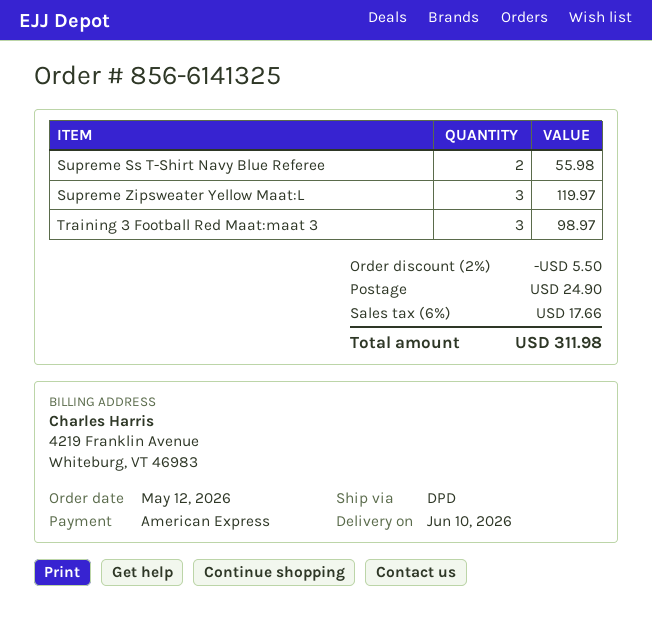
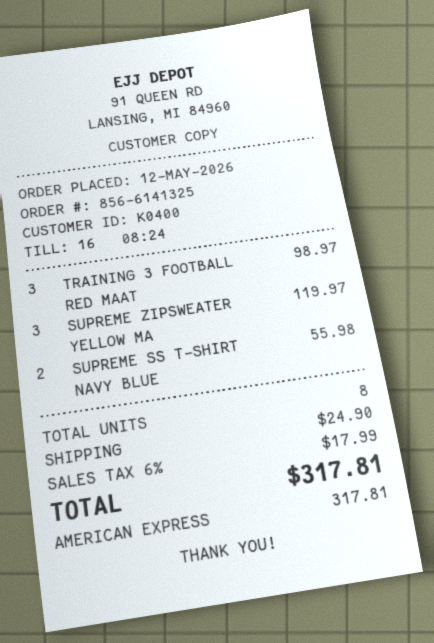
discount: 2% = 5.50 -> none
tax: 6% = 17.66 -> 6% = 17.99
total: 311.98 -> 317.81

